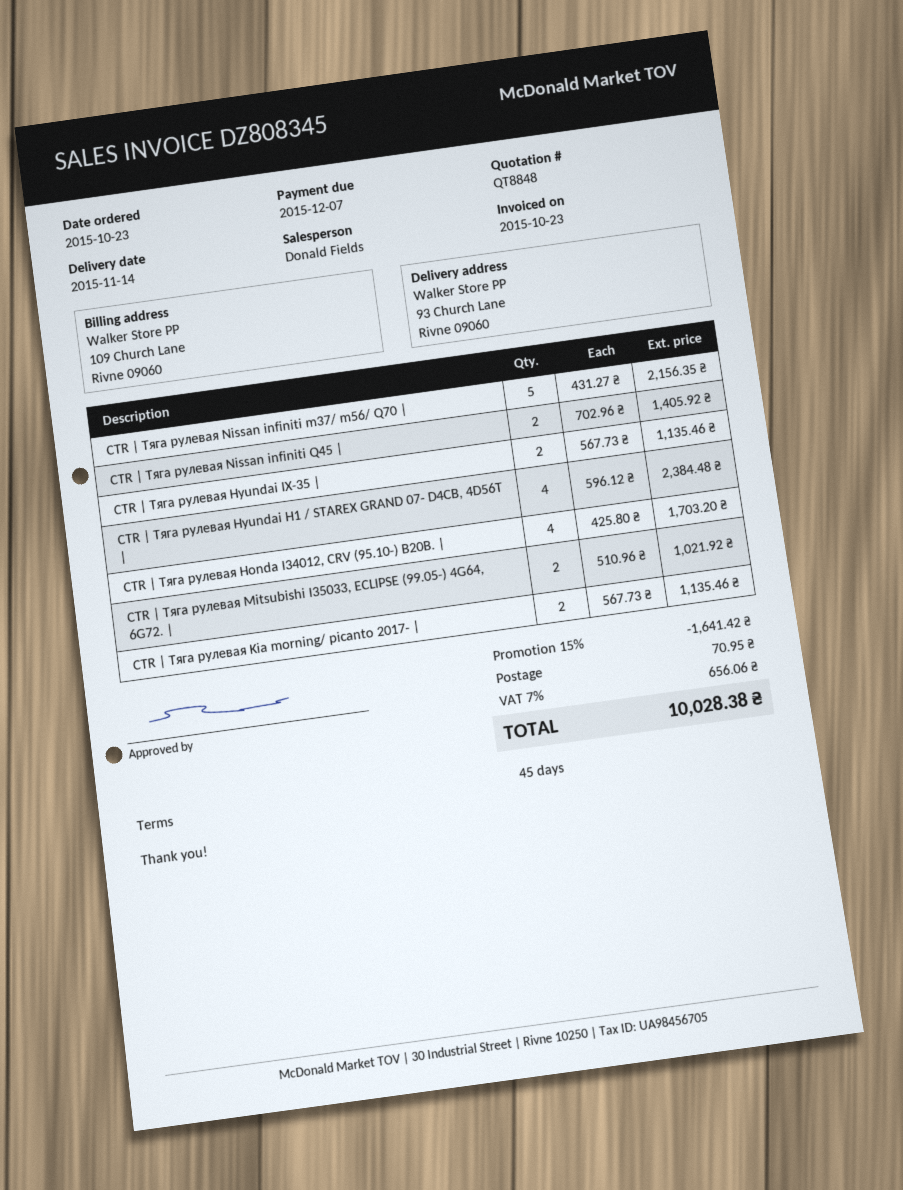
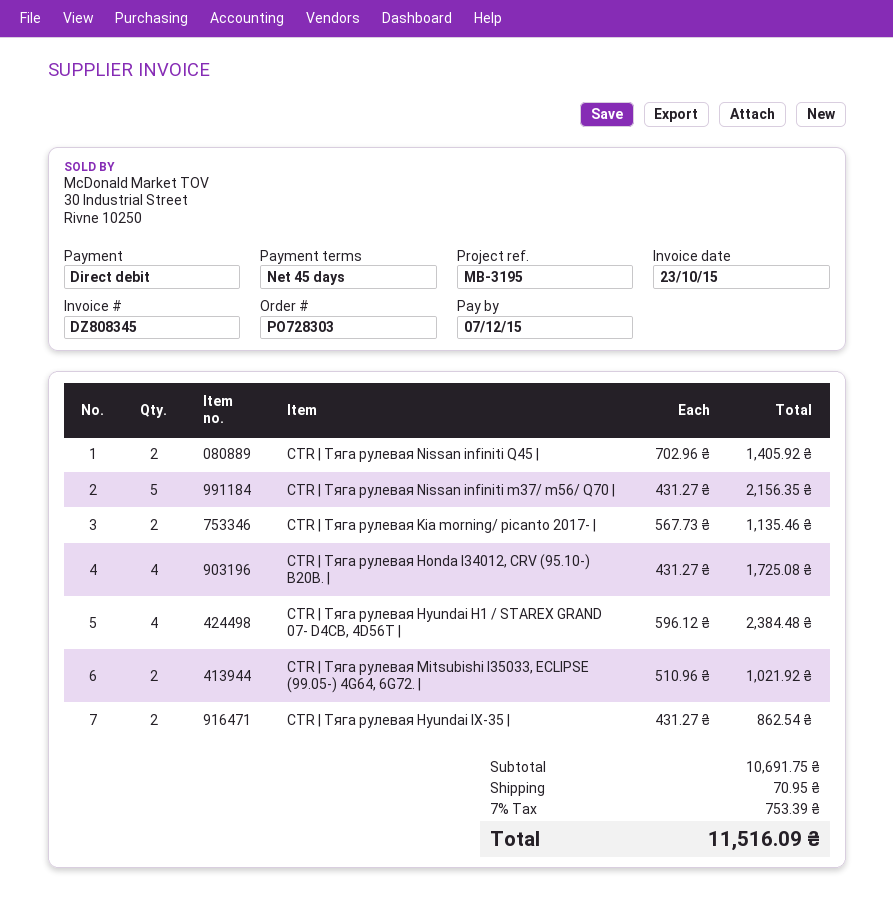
CTR | Тяга рулевая Hyundai IX-35 |: 2 x 567.73 = 1135.46 -> 2 x 431.27 = 862.54
CTR | Тяга рулевая Honda I34012, CRV (95.10-) B20B. |: 4 x 425.80 = 1703.20 -> 4 x 431.27 = 1725.08
discount: 15% = 1641.42 -> none
tax: 7% = 656.06 -> 7% = 753.39
total: 10028.38 -> 11516.09

